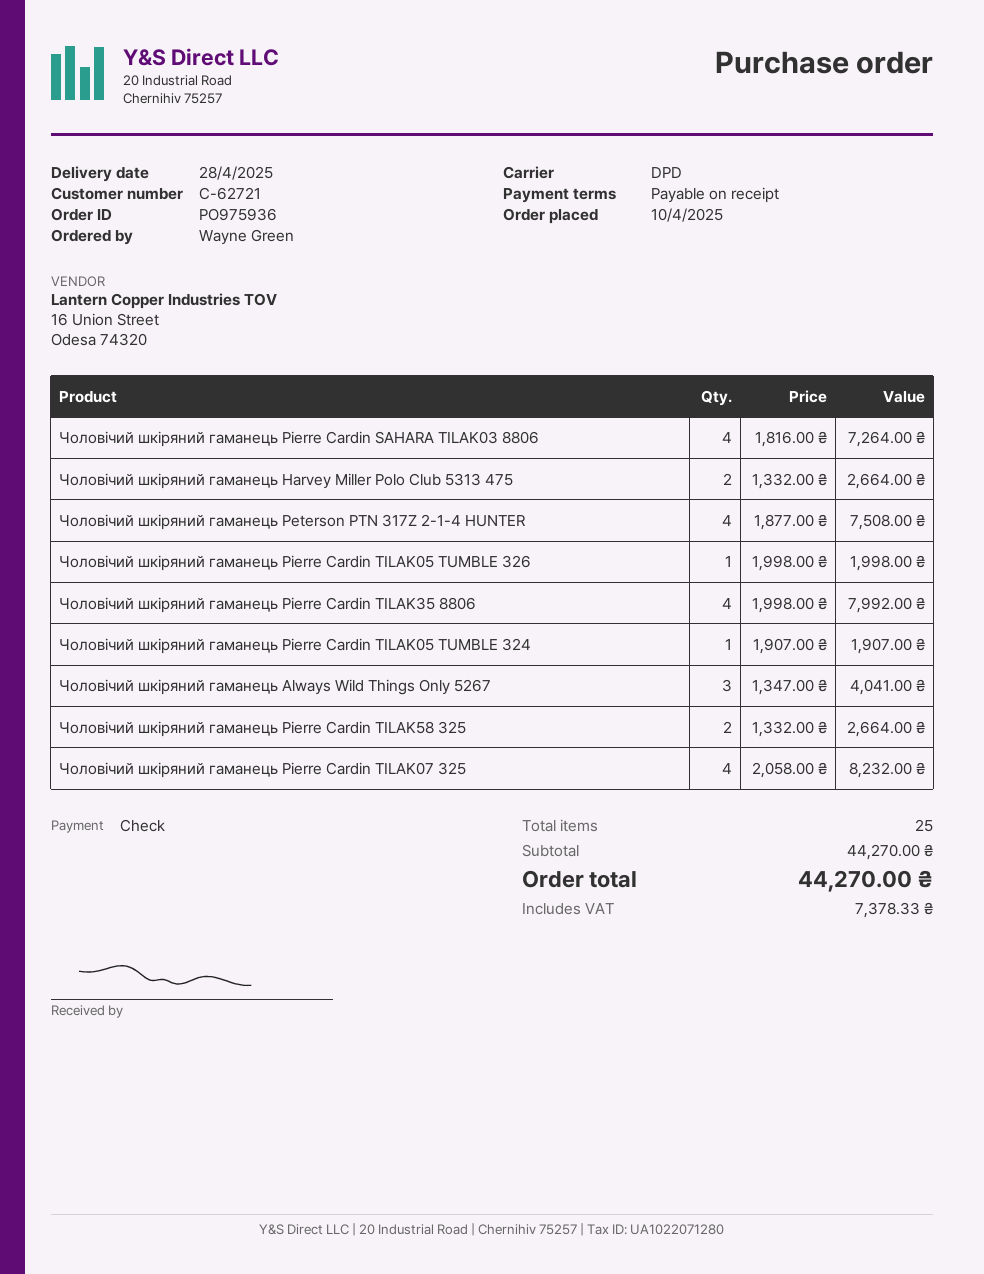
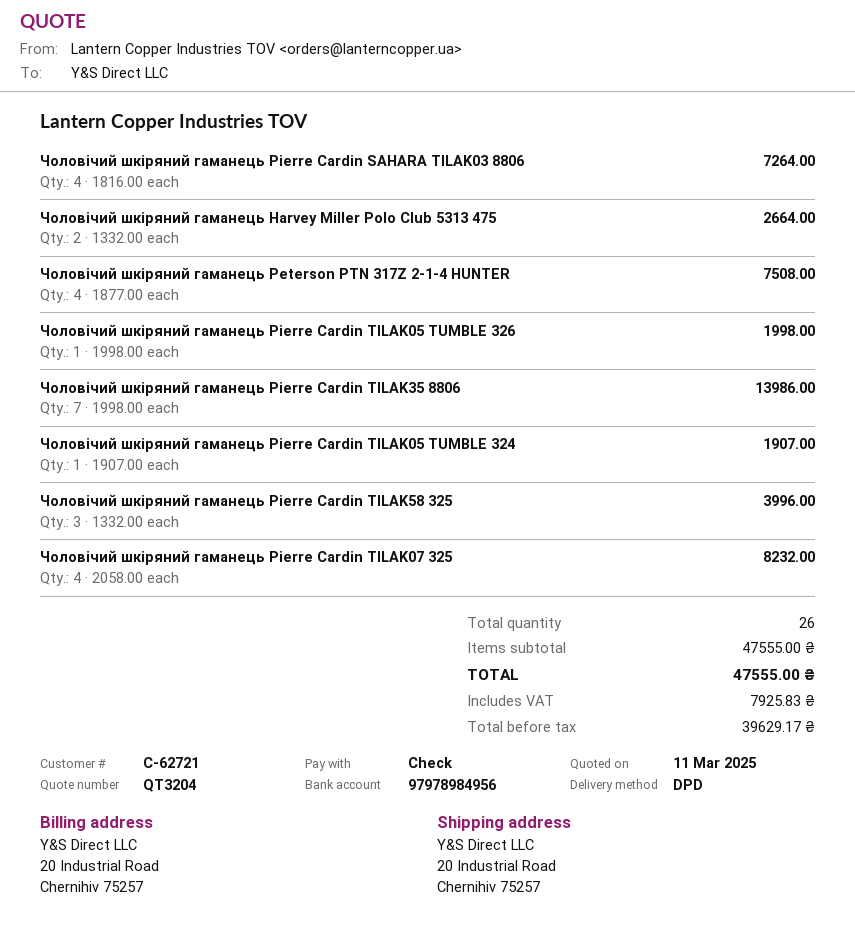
Чоловічий шкіряний гаманець Pierre Cardin TILAK35 8806: 4 x 1998.00 = 7992.00 -> 7 x 1998.00 = 13986.00
Чоловічий шкіряний гаманець Always Wild Things Only 5267: 3 x 1347.00 = 4041.00 -> none
Чоловічий шкіряний гаманець Pierre Cardin TILAK58 325: 2 x 1332.00 = 2664.00 -> 3 x 1332.00 = 3996.00
total quantity: 25 -> 26
subtotal: 44270.00 -> 47555.00
tax: 7378.33 -> 7925.83
total: 44270.00 -> 47555.00

